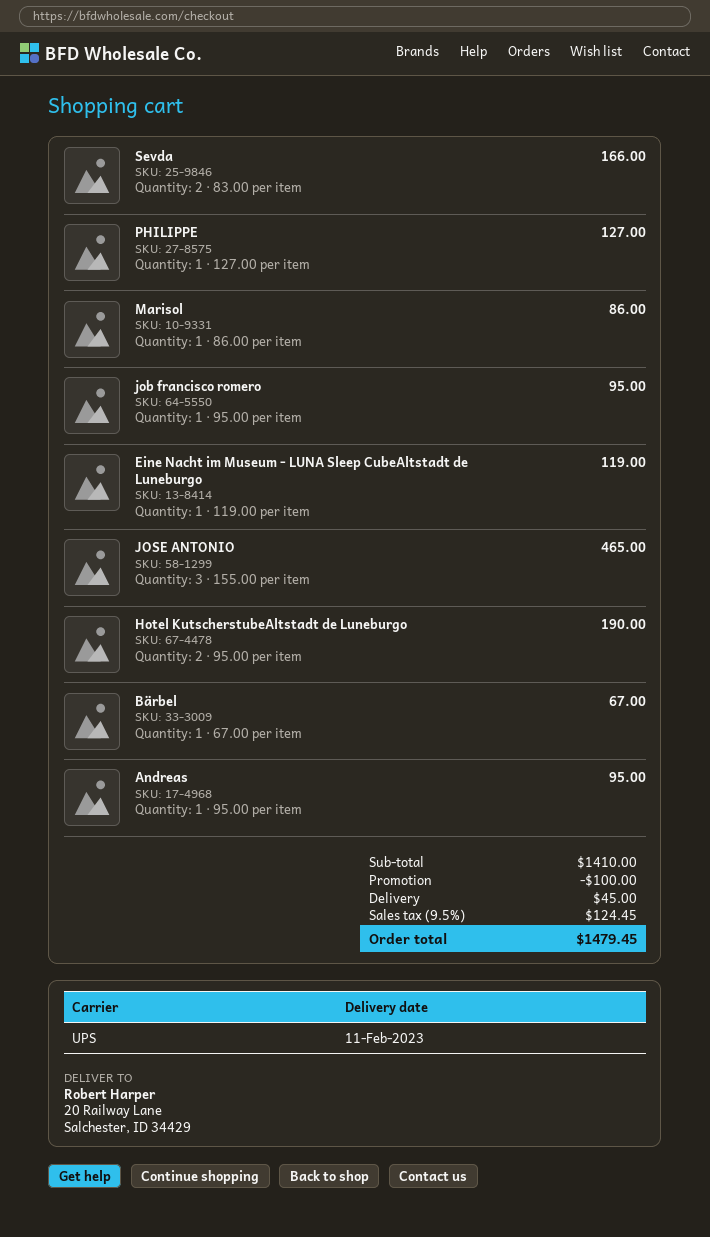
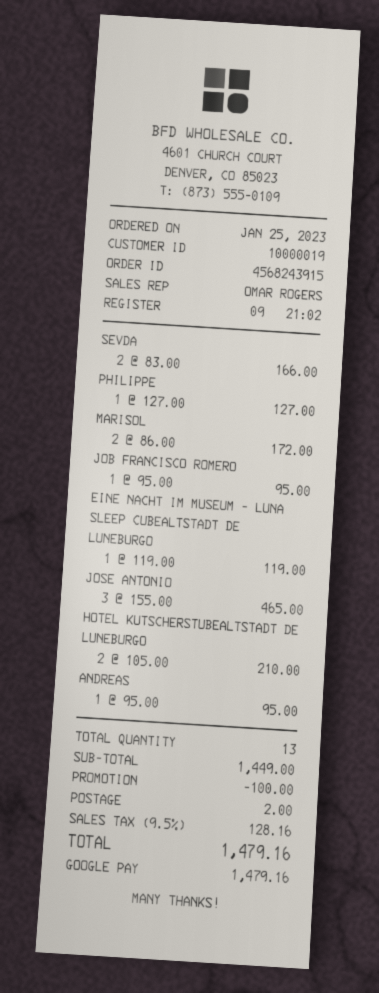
Marisol: 1 x 86.00 = 86.00 -> 2 x 86.00 = 172.00
Hotel KutscherstubeAltstadt de Luneburgo: 2 x 95.00 = 190.00 -> 2 x 105.00 = 210.00
Bärbel: 1 x 67.00 = 67.00 -> none
subtotal: 1410.00 -> 1449.00
shipping: 45.00 -> 2.00
tax: 9.5% = 124.45 -> 9.5% = 128.16
total: 1479.45 -> 1479.16

